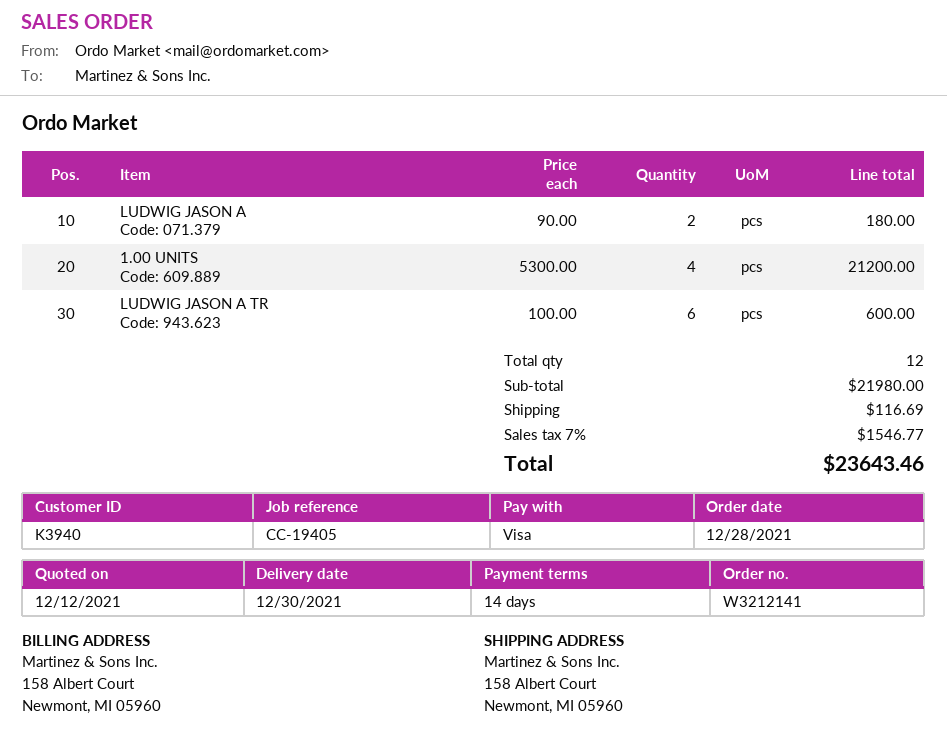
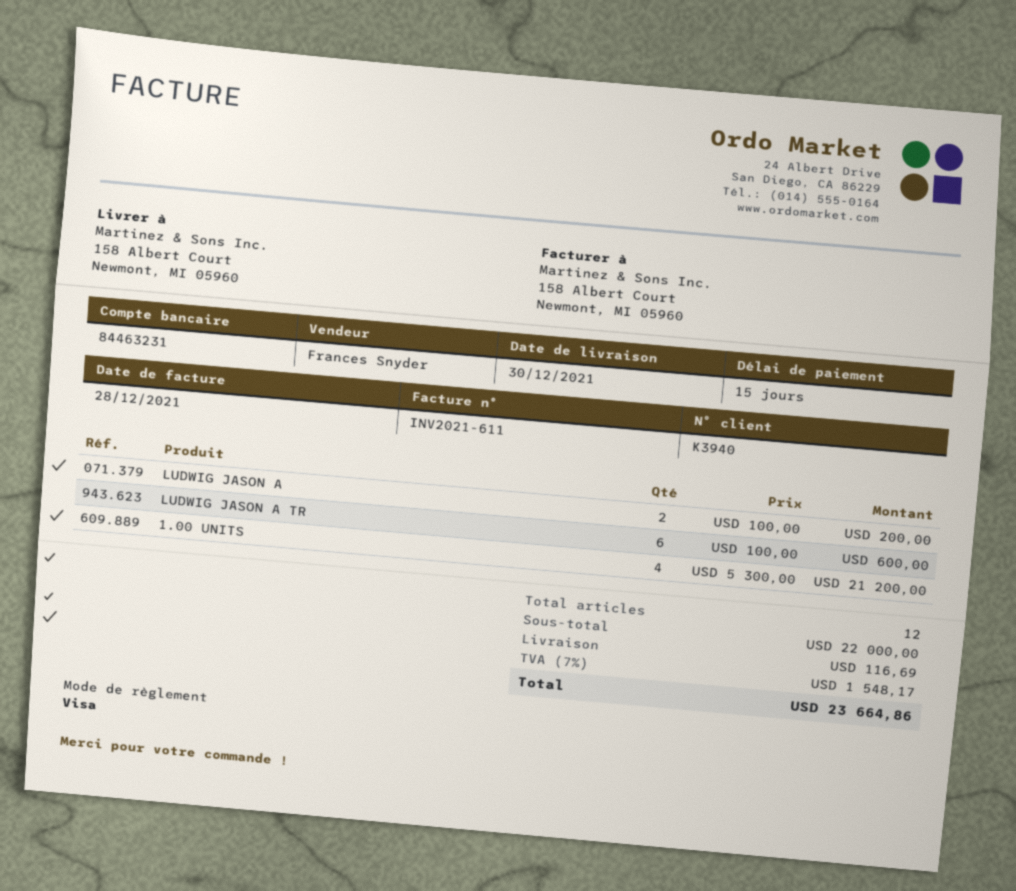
payment terms: 14 days -> 15 days
LUDWIG JASON A: 2 x 90.00 = 180.00 -> 2 x 100.00 = 200.00
subtotal: 21980.00 -> 22000.00
tax: 7% = 1546.77 -> 7% = 1548.17
total: 23643.46 -> 23664.86

